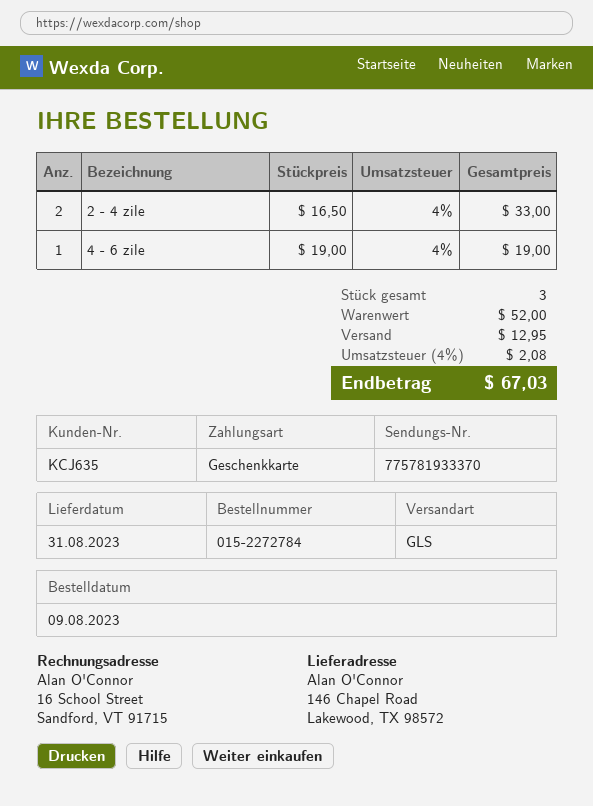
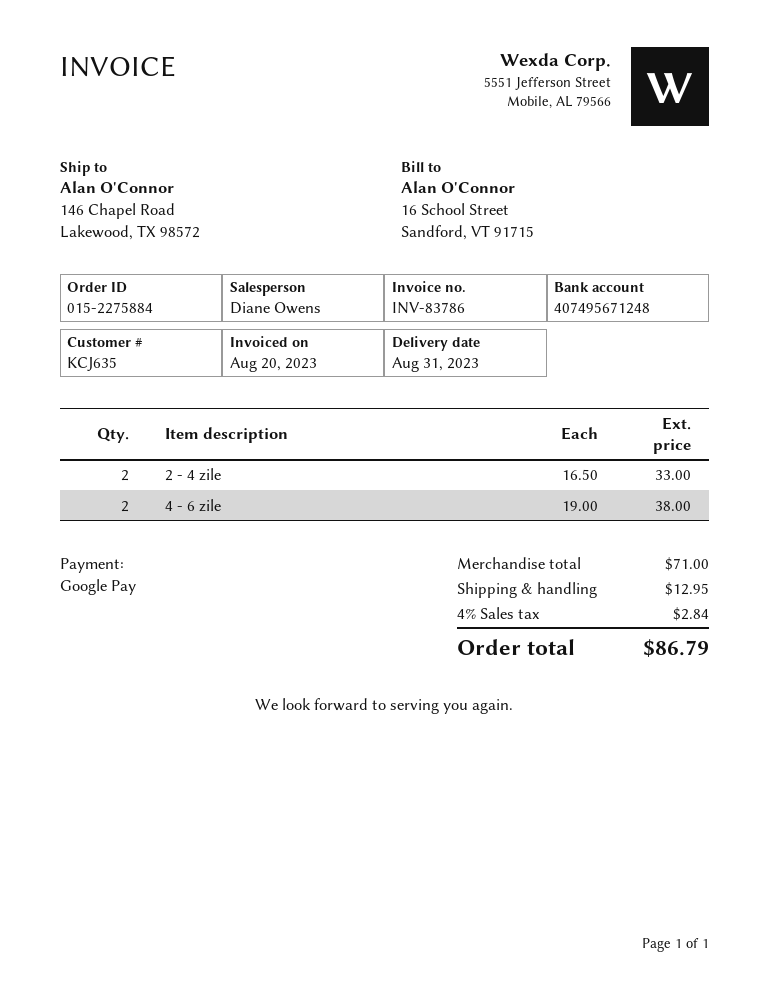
order number: 015-2272784 -> 015-2275884
payment method: gift card -> Google Pay
4 - 6 zile: 1 x 19.00 = 19.00 -> 2 x 19.00 = 38.00
subtotal: 52.00 -> 71.00
tax: 4% = 2.08 -> 4% = 2.84
total: 67.03 -> 86.79

